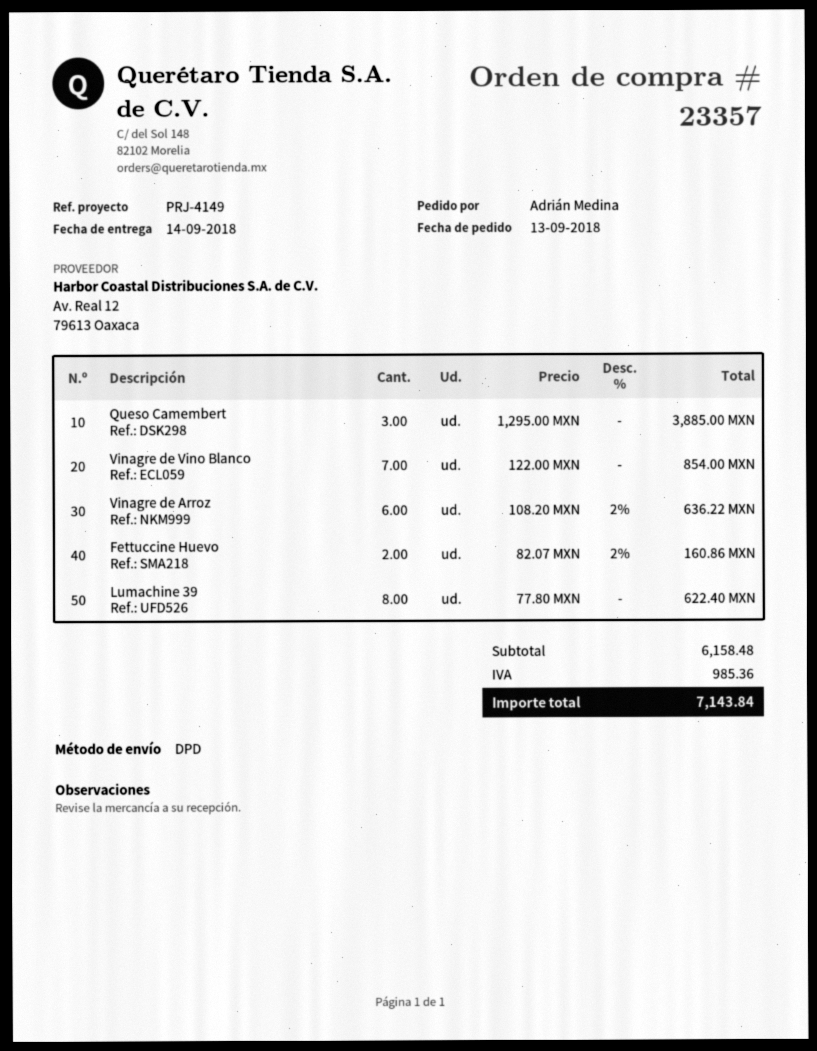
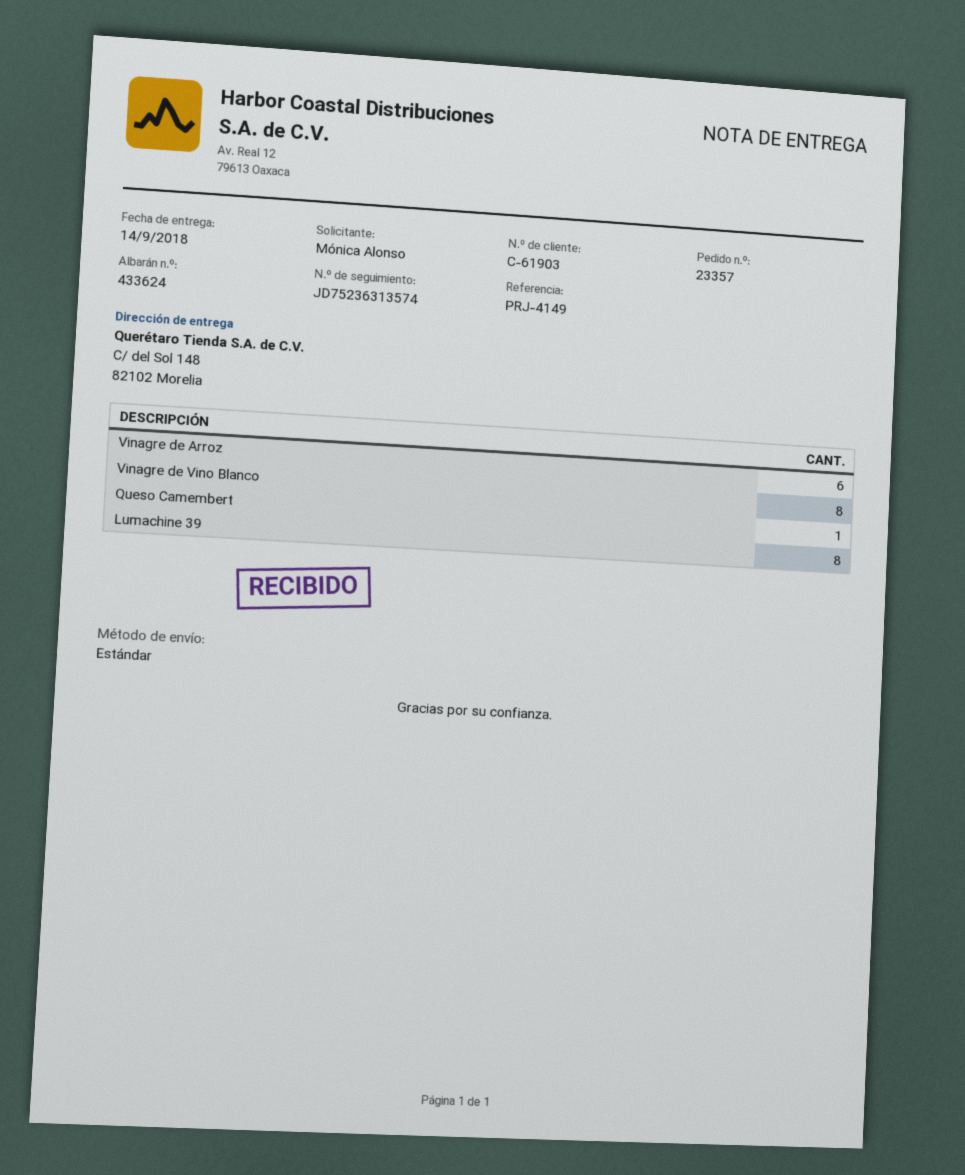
ordered by: Adrián Medina -> Mónica Alonso
shipping method: DPD -> standard
Queso Camembert: 3 -> 1
Vinagre de Vino Blanco: 7 -> 8
Fettuccine Huevo: 2 -> none

